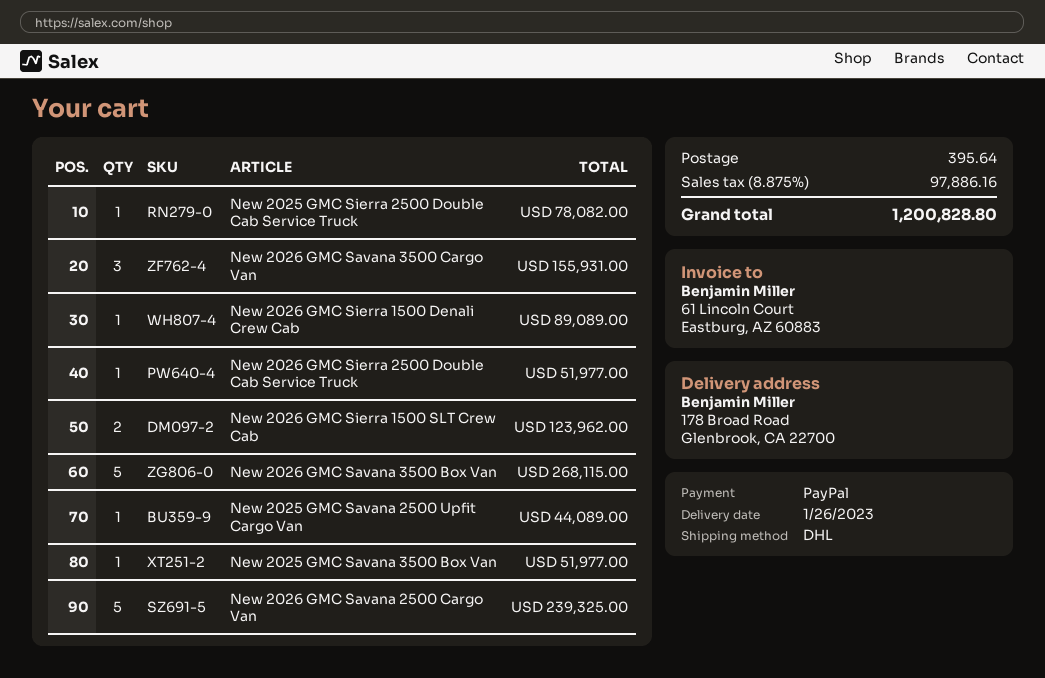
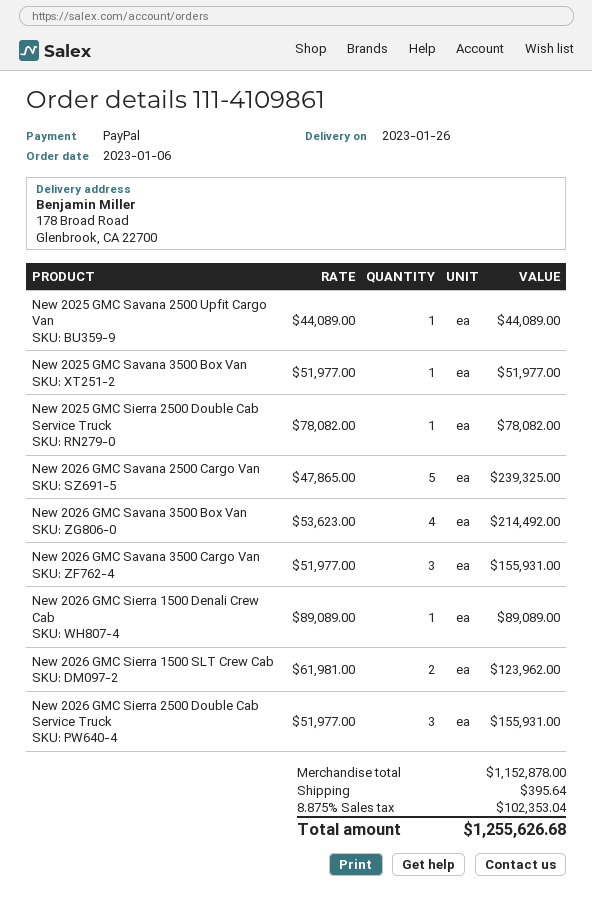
New 2026 GMC Sierra 2500 Double Cab Service Truck: 1 for 51977.00 -> 3 for 155931.00
New 2026 GMC Savana 3500 Box Van: 5 for 268115.00 -> 4 for 214492.00
tax: 8.875% = 97886.16 -> 8.875% = 102353.04
total: 1200828.80 -> 1255626.68

